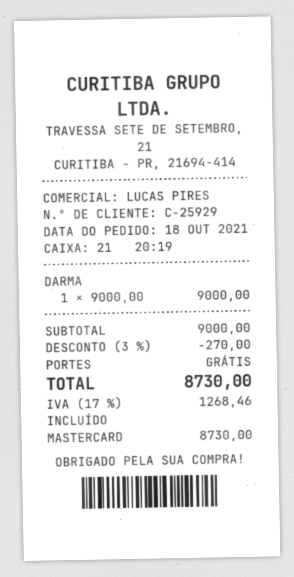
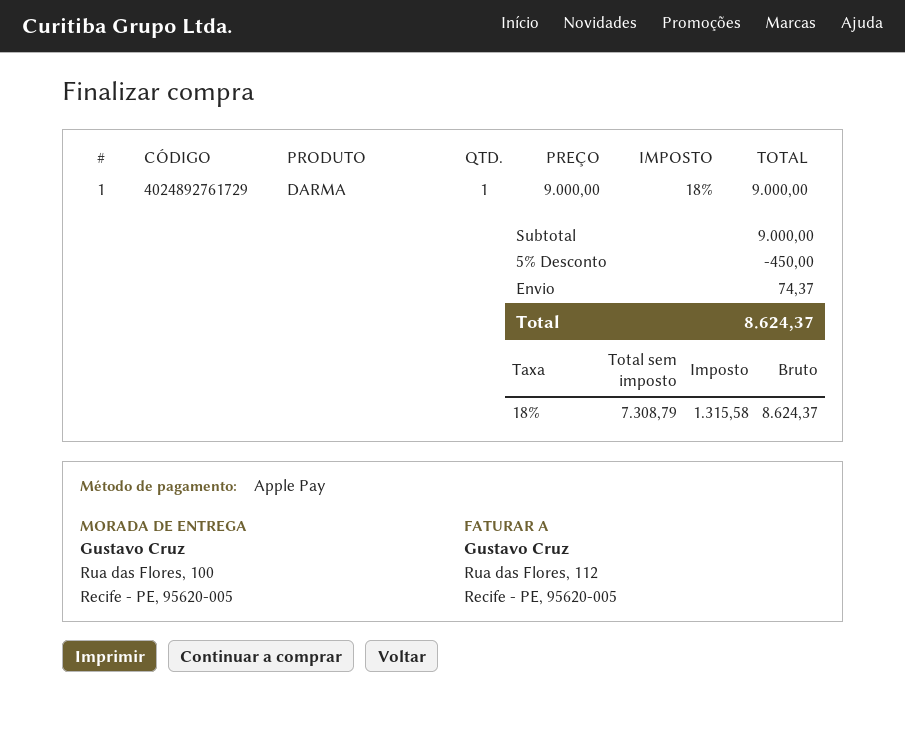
payment method: Mastercard -> Apple Pay
discount: 3% = 270.00 -> 5% = 450.00
shipping: 0.00 -> 74.37
tax: 17% = 1268.46 -> 18% = 1315.58
total: 8730.00 -> 8624.37

